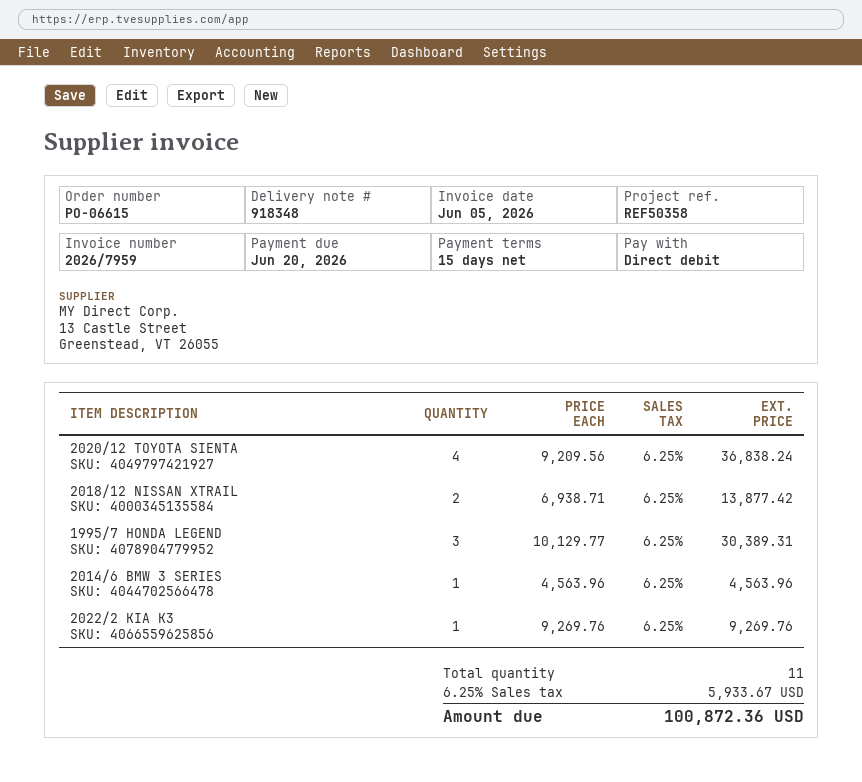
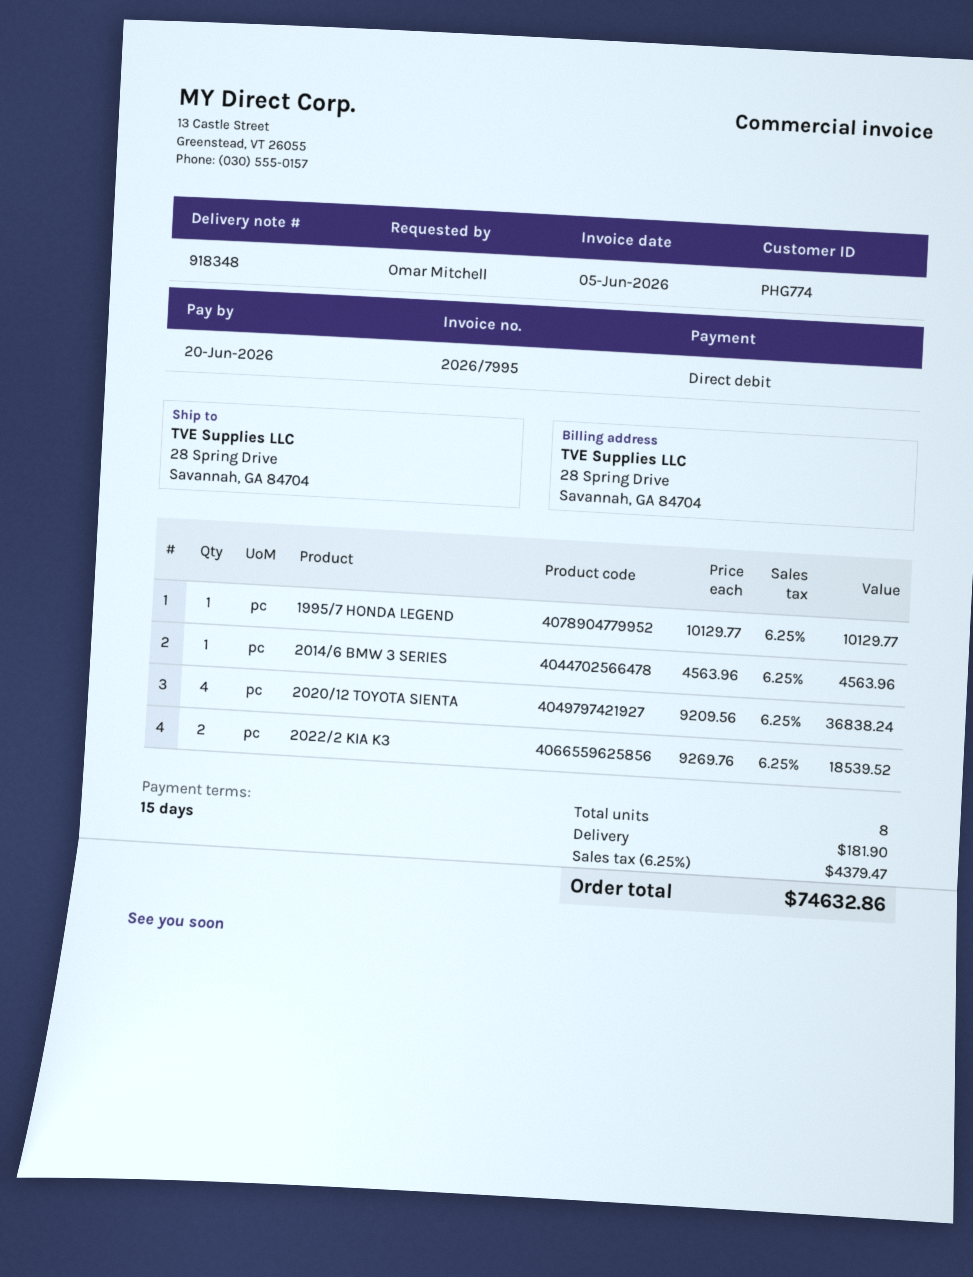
invoice number: 2026/7959 -> 2026/7995
2018/12 NISSAN XTRAIL: 2 x 6938.71 = 13877.42 -> none
1995/7 HONDA LEGEND: 3 x 10129.77 = 30389.31 -> 1 x 10129.77 = 10129.77
2022/2 KIA K3: 1 x 9269.76 = 9269.76 -> 2 x 9269.76 = 18539.52
total quantity: 11 -> 8
shipping: none -> 181.90
tax: 6.25% = 5933.67 -> 6.25% = 4379.47
total: 100872.36 -> 74632.86

